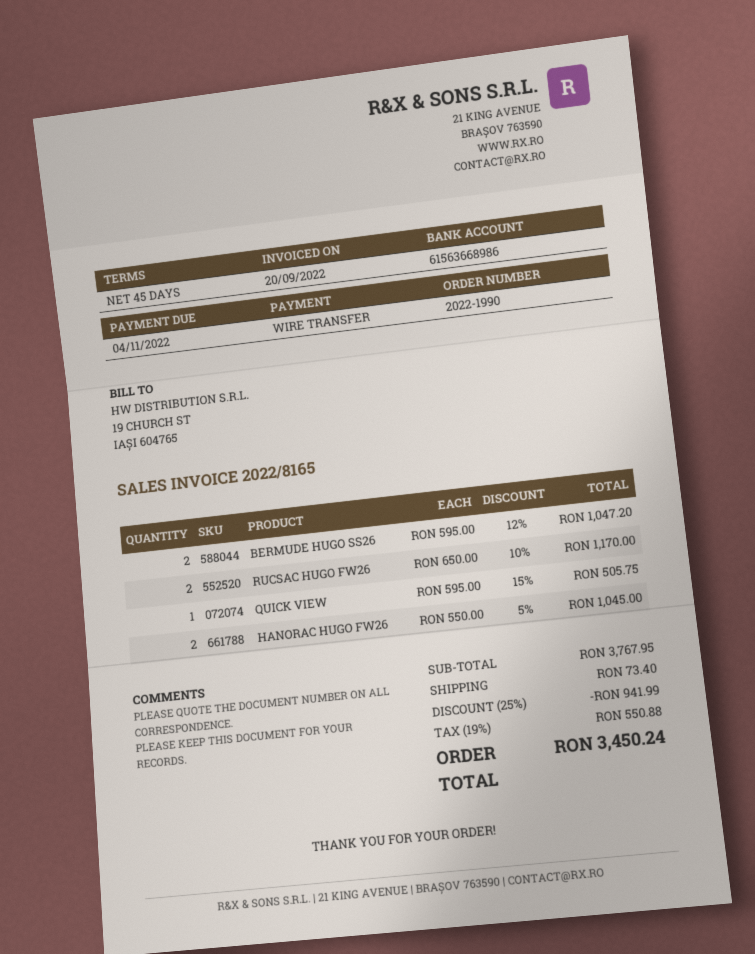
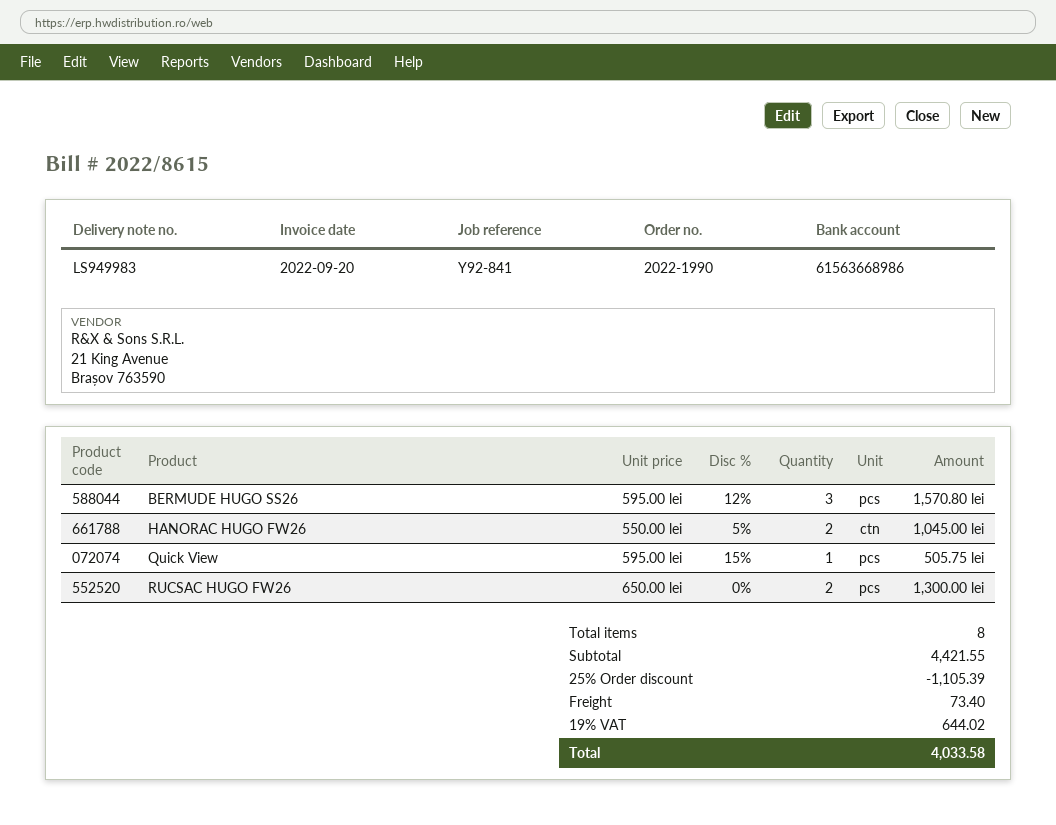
invoice number: 2022/8165 -> 2022/8615
BERMUDE HUGO SS26: 2 x 595.00 - 12% = 1047.20 -> 3 x 595.00 - 12% = 1570.80
RUCSAC HUGO FW26: 2 x 650.00 - 10% = 1170.00 -> 2 x 650.00 = 1300.00
subtotal: 3767.95 -> 4421.55
discount: 25% = 941.99 -> 25% = 1105.39
tax: 19% = 550.88 -> 19% = 644.02
total: 3450.24 -> 4033.58

